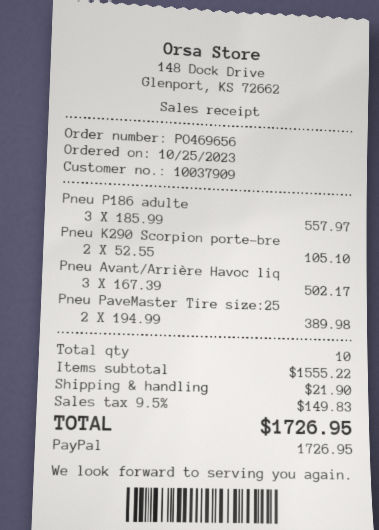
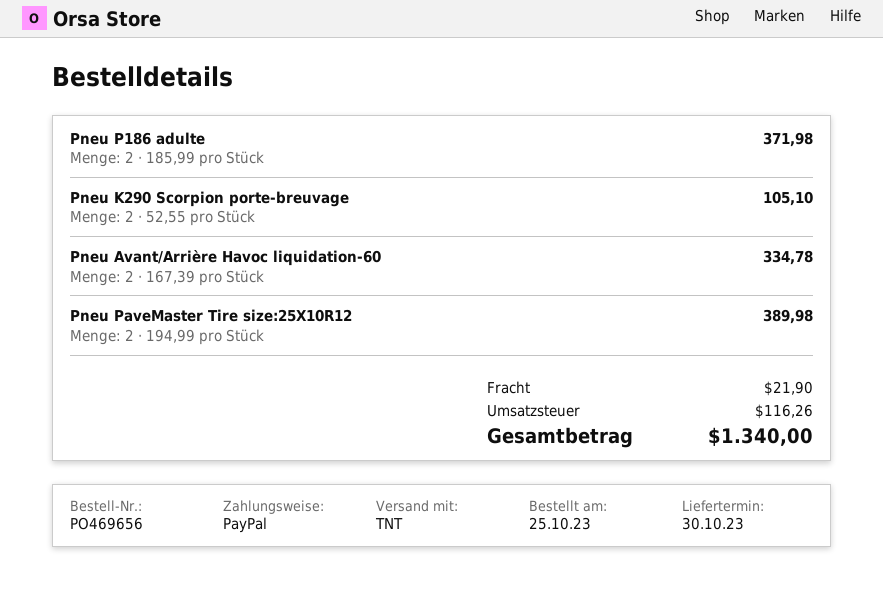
Pneu P186 adulte: 3 x 185.99 = 557.97 -> 2 x 185.99 = 371.98
Pneu Avant/Arrière Havoc liq: 3 x 167.39 = 502.17 -> 2 x 167.39 = 334.78
tax: 149.83 -> 116.26
total: 1726.95 -> 1340.00

